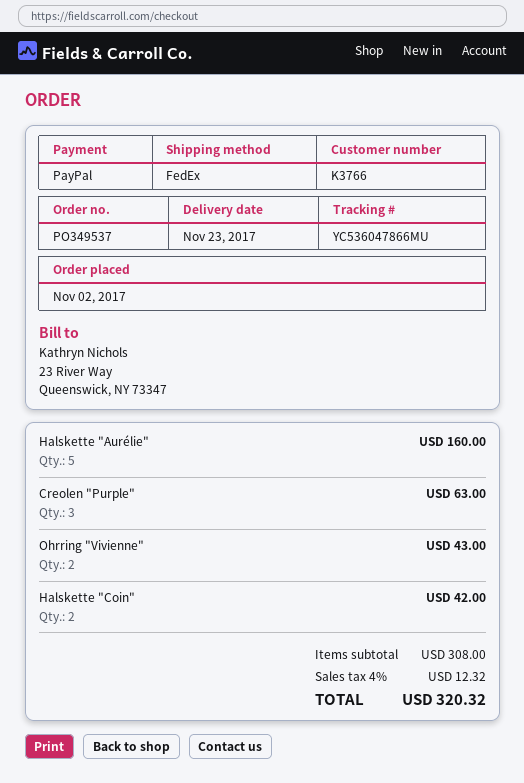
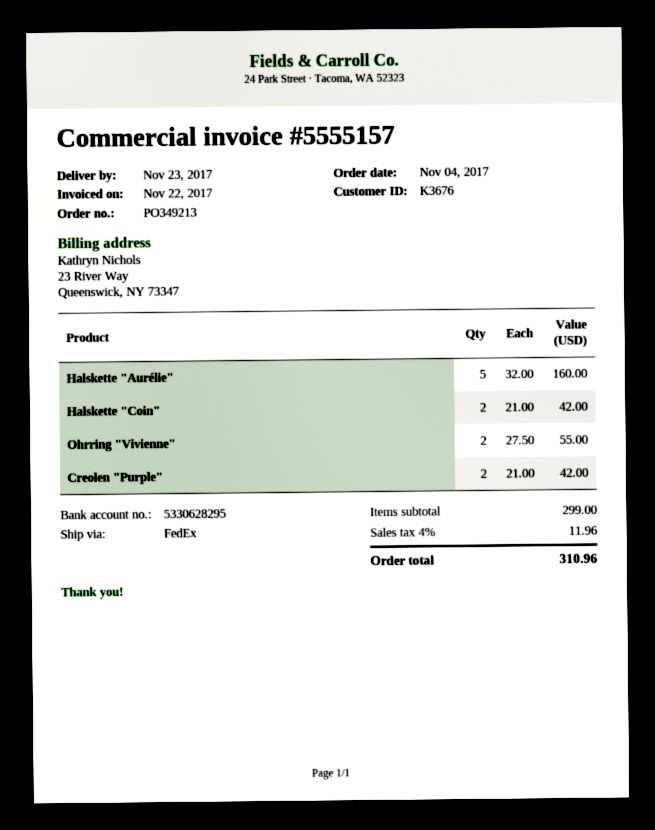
order number: PO349537 -> PO349213
order date: 2017-11-02 -> 2017-11-04
customer number: K3766 -> K3676
Creolen "Purple": 3 for 63.00 -> 2 for 42.00
Ohrring "Vivienne": 2 for 43.00 -> 2 for 55.00
subtotal: 308.00 -> 299.00
tax: 4% = 12.32 -> 4% = 11.96
total: 320.32 -> 310.96

